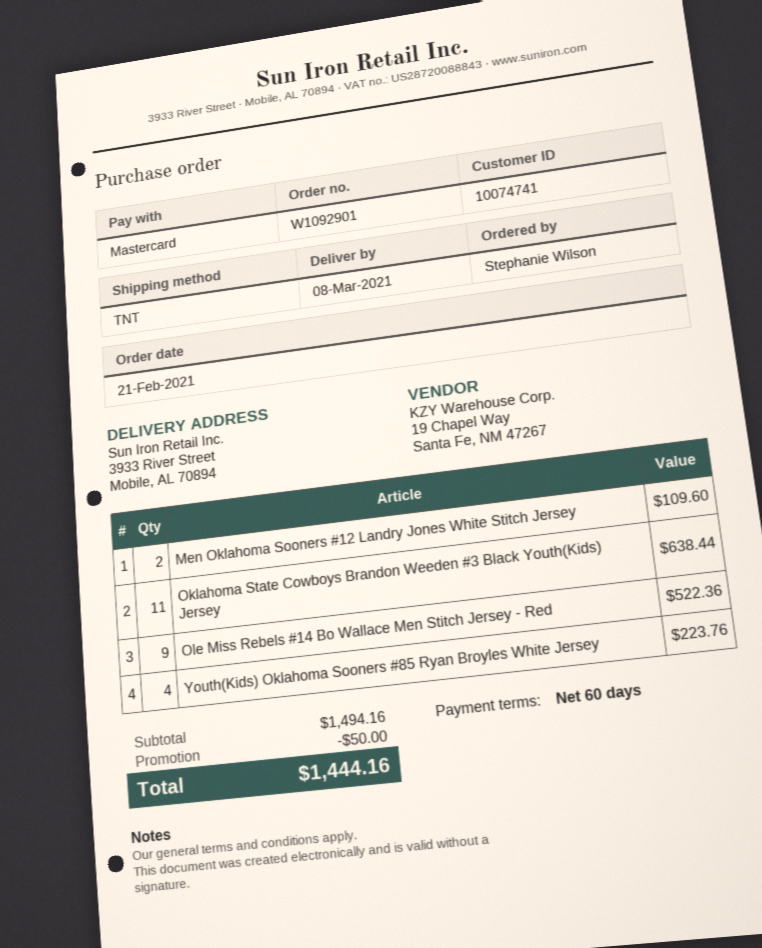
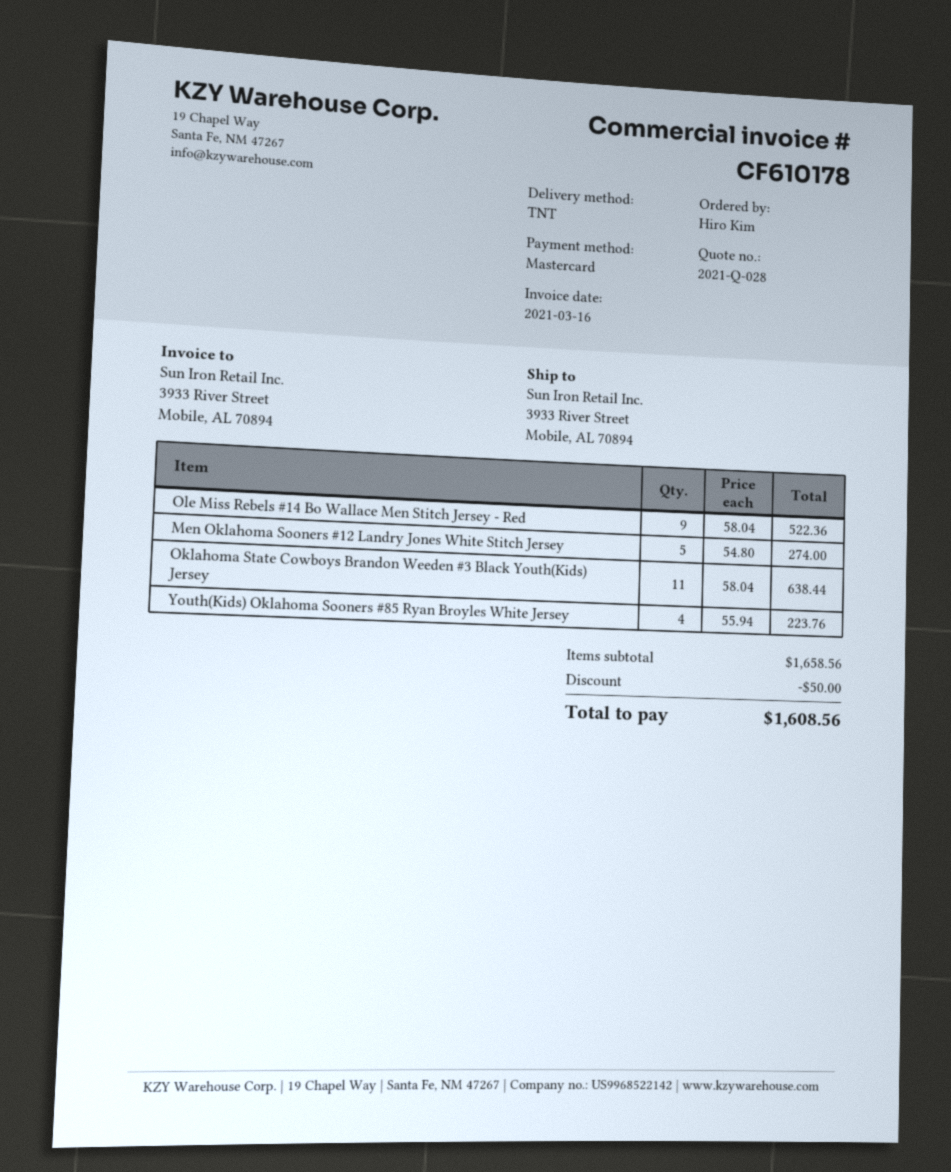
ordered by: Stephanie Wilson -> Hiro Kim
Men Oklahoma Sooners #12 Landry Jones White Stitch Jersey: 2 for 109.60 -> 5 for 274.00
subtotal: 1494.16 -> 1658.56
total: 1444.16 -> 1608.56

